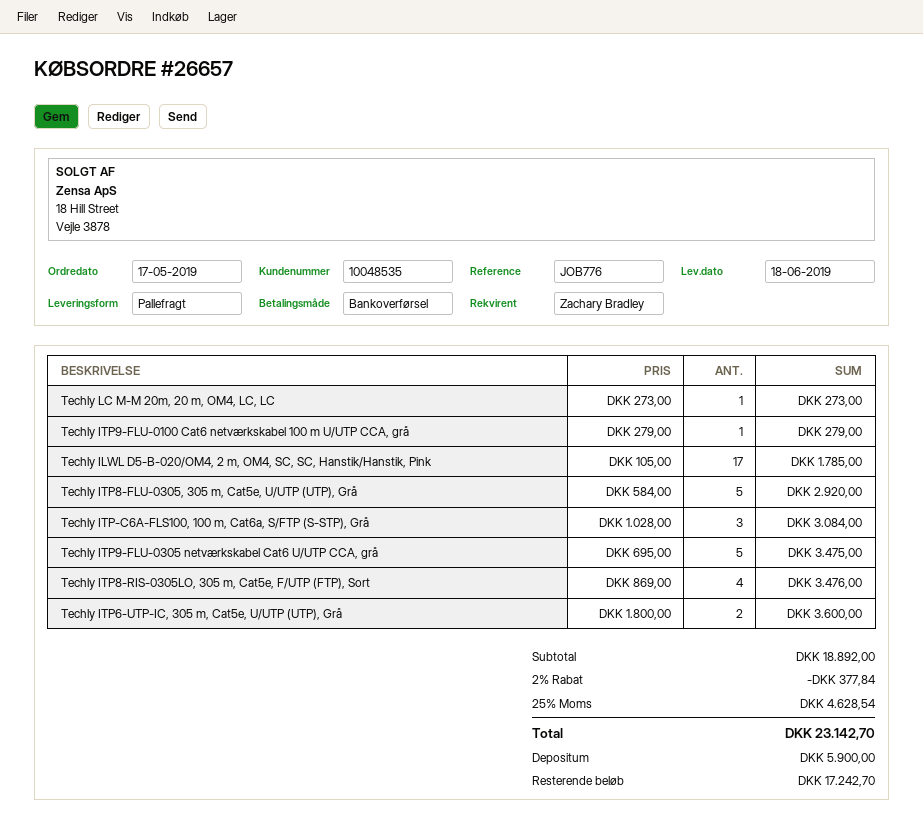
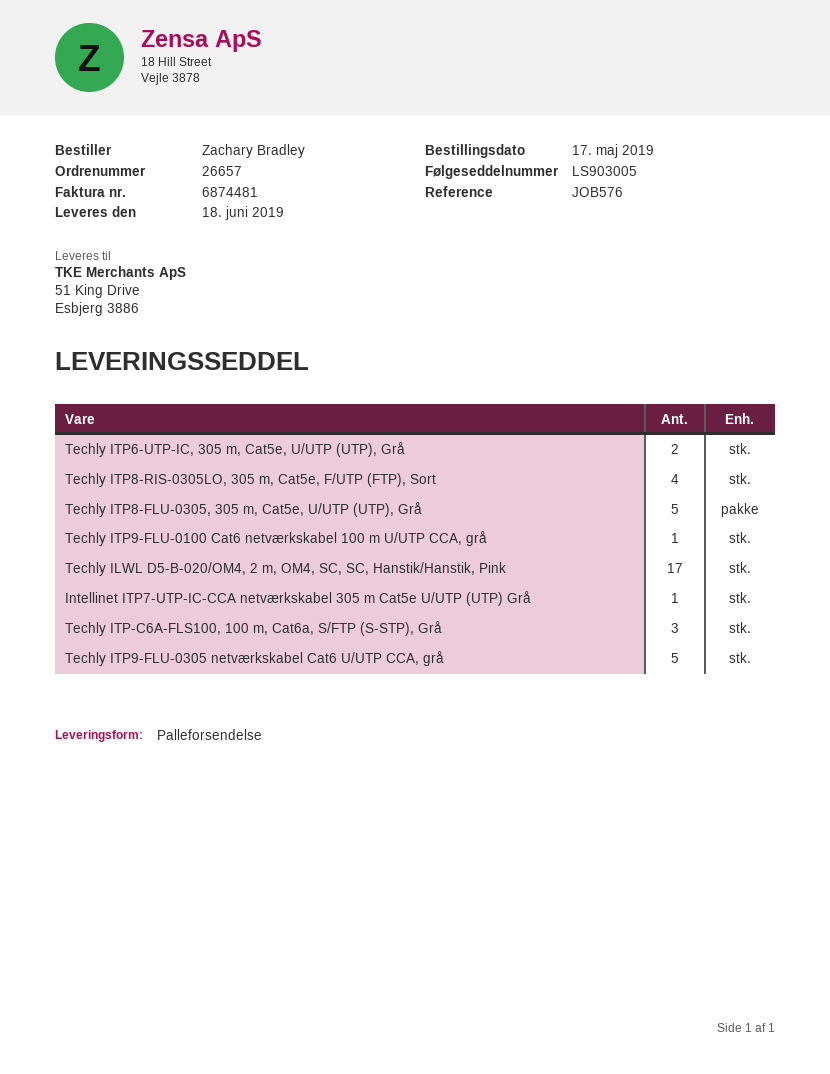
reference: JOB776 -> JOB576
Techly LC M-M 20m, 20 m, OM4, LC, LC: 1 -> none
Intellinet ITP7-UTP-IC-CCA netværkskabel 305 m Cat5e U/UTP (UTP) Grå: none -> 1

